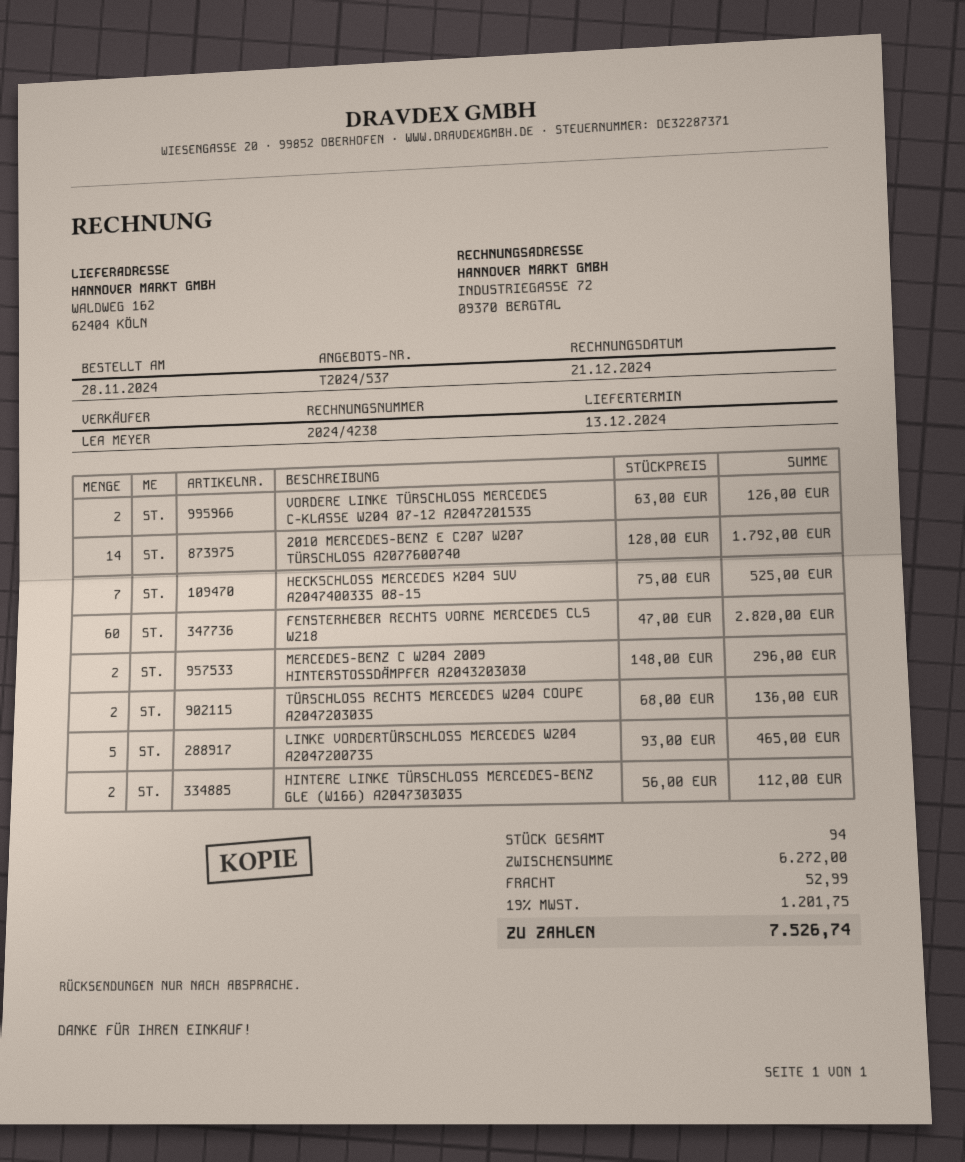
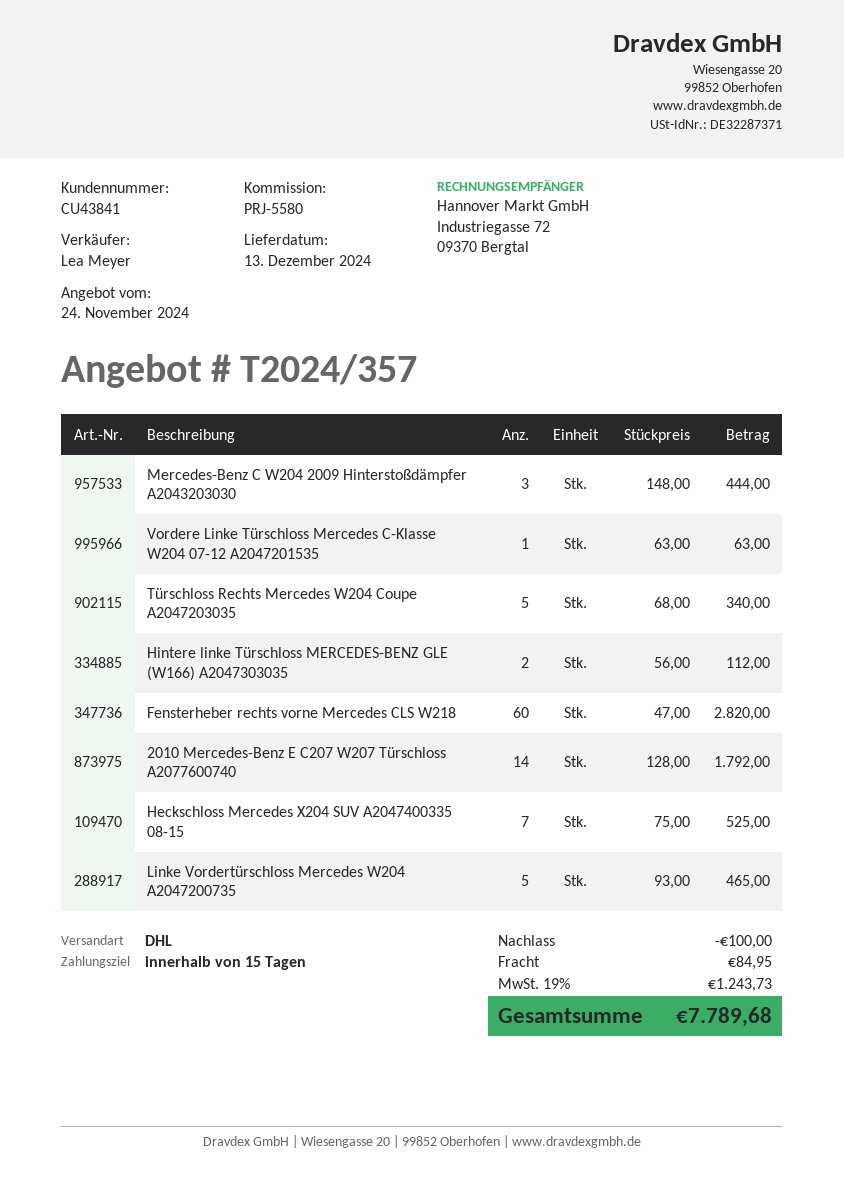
quote number: T2024/537 -> T2024/357
VORDERE LINKE TÜRSCHLOSS MERCEDES C-KLASSE W204 07-12 A2047201535: 2 x 63.00 = 126.00 -> 1 x 63.00 = 63.00
MERCEDES-BENZ C W204 2009 HINTERSTOSSDÄMPFER A2043203030: 2 x 148.00 = 296.00 -> 3 x 148.00 = 444.00
TÜRSCHLOSS RECHTS MERCEDES W204 COUPE A2047203035: 2 x 68.00 = 136.00 -> 5 x 68.00 = 340.00
discount: none -> 100.00
shipping: 52.99 -> 84.95
tax: 19% = 1201.75 -> 19% = 1243.73
total: 7526.74 -> 7789.68

